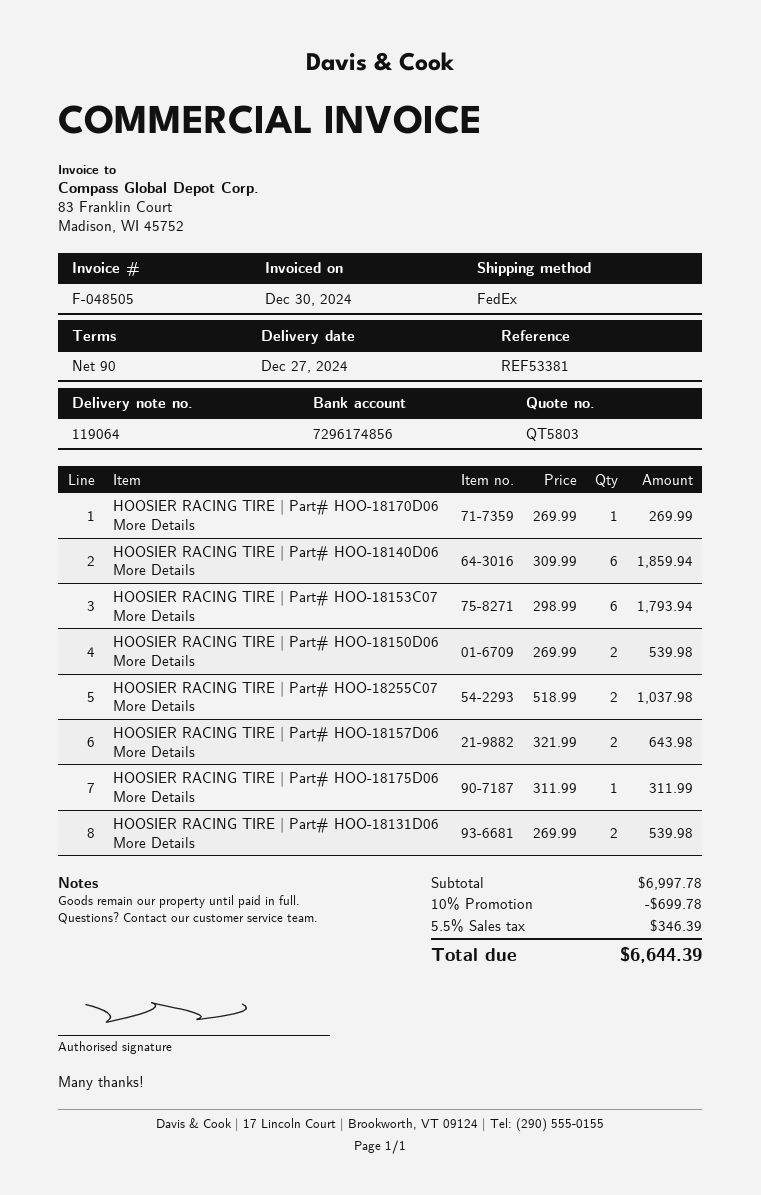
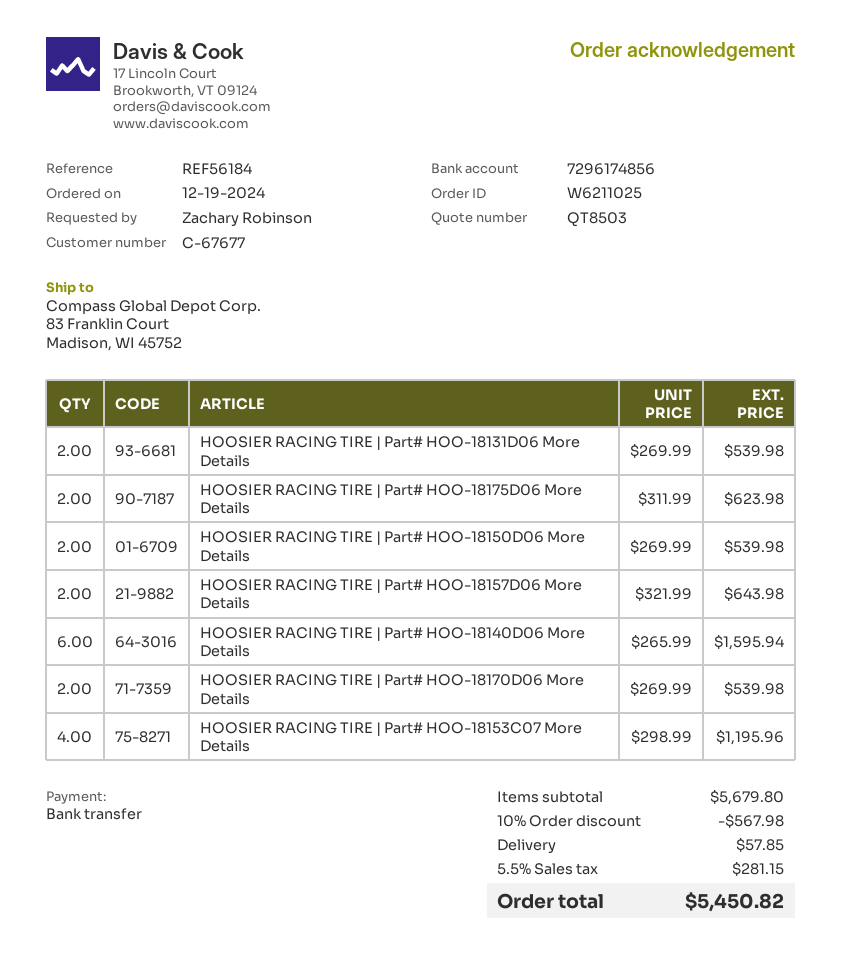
quote number: QT5803 -> QT8503
reference: REF53381 -> REF56184
HOOSIER RACING TIRE | Part# HOO-18170D06 More Details: 1 x 269.99 = 269.99 -> 2 x 269.99 = 539.98
HOOSIER RACING TIRE | Part# HOO-18140D06 More Details: 6 x 309.99 = 1859.94 -> 6 x 265.99 = 1595.94
HOOSIER RACING TIRE | Part# HOO-18153C07 More Details: 6 x 298.99 = 1793.94 -> 4 x 298.99 = 1195.96
HOOSIER RACING TIRE | Part# HOO-18255C07 More Details: 2 x 518.99 = 1037.98 -> none
HOOSIER RACING TIRE | Part# HOO-18175D06 More Details: 1 x 311.99 = 311.99 -> 2 x 311.99 = 623.98
subtotal: 6997.78 -> 5679.80
discount: 10% = 699.78 -> 10% = 567.98
shipping: none -> 57.85
tax: 5.5% = 346.39 -> 5.5% = 281.15
total: 6644.39 -> 5450.82

